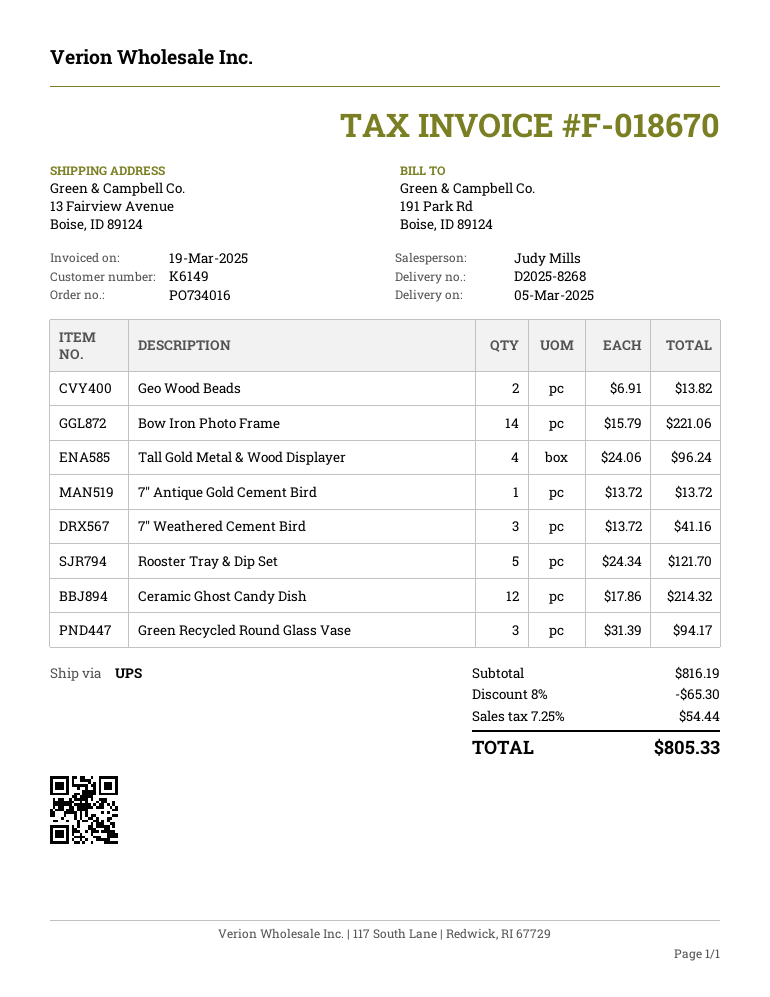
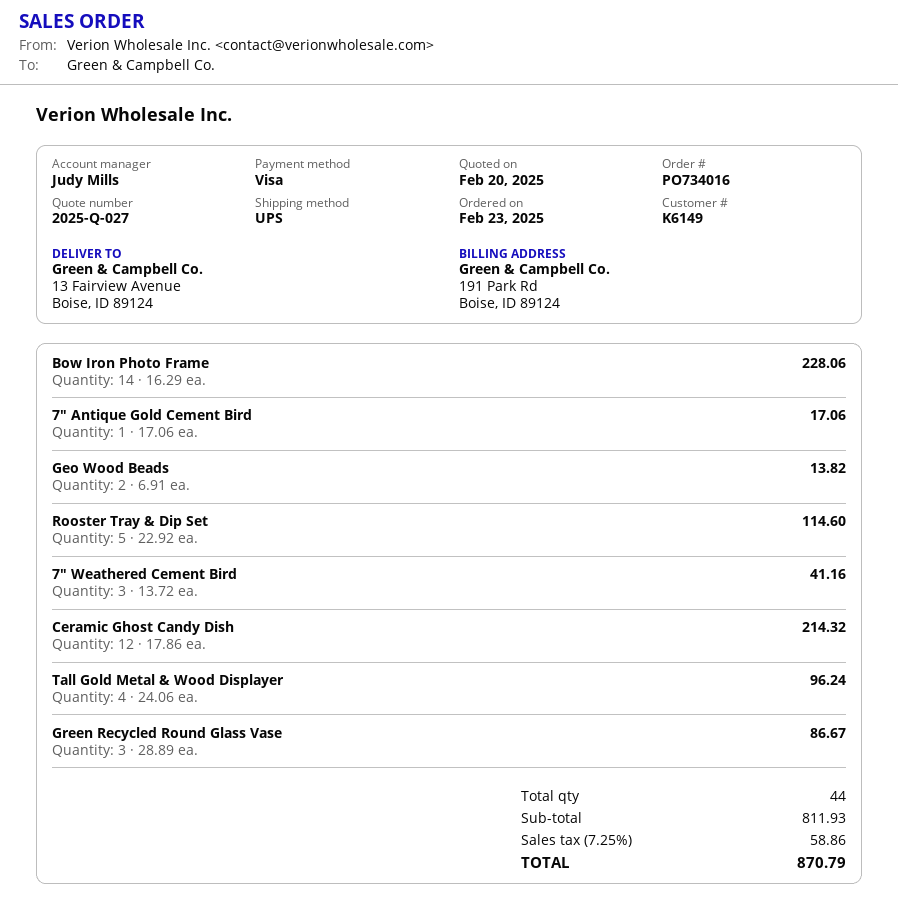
Bow Iron Photo Frame: 14 x 15.79 = 221.06 -> 14 x 16.29 = 228.06
7" Antique Gold Cement Bird: 1 x 13.72 = 13.72 -> 1 x 17.06 = 17.06
Rooster Tray & Dip Set: 5 x 24.34 = 121.70 -> 5 x 22.92 = 114.60
Green Recycled Round Glass Vase: 3 x 31.39 = 94.17 -> 3 x 28.89 = 86.67
subtotal: 816.19 -> 811.93
discount: 8% = 65.30 -> none
tax: 7.25% = 54.44 -> 7.25% = 58.86
total: 805.33 -> 870.79

